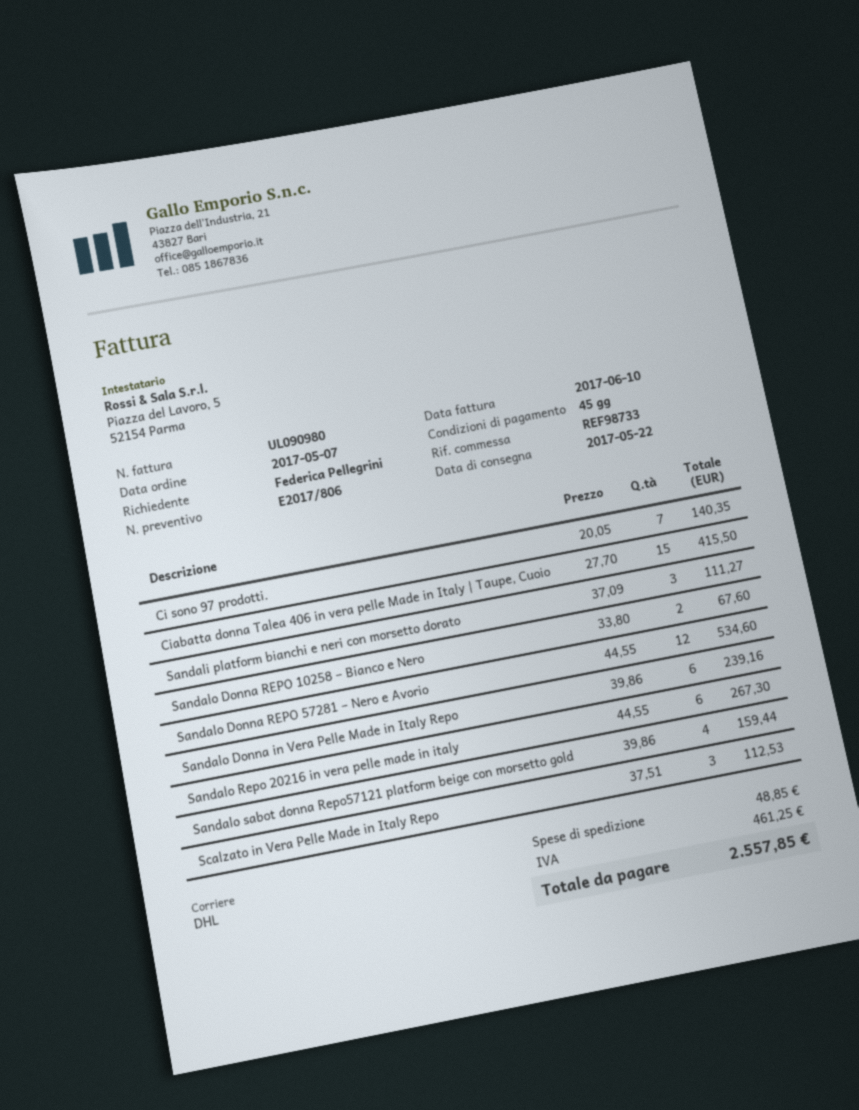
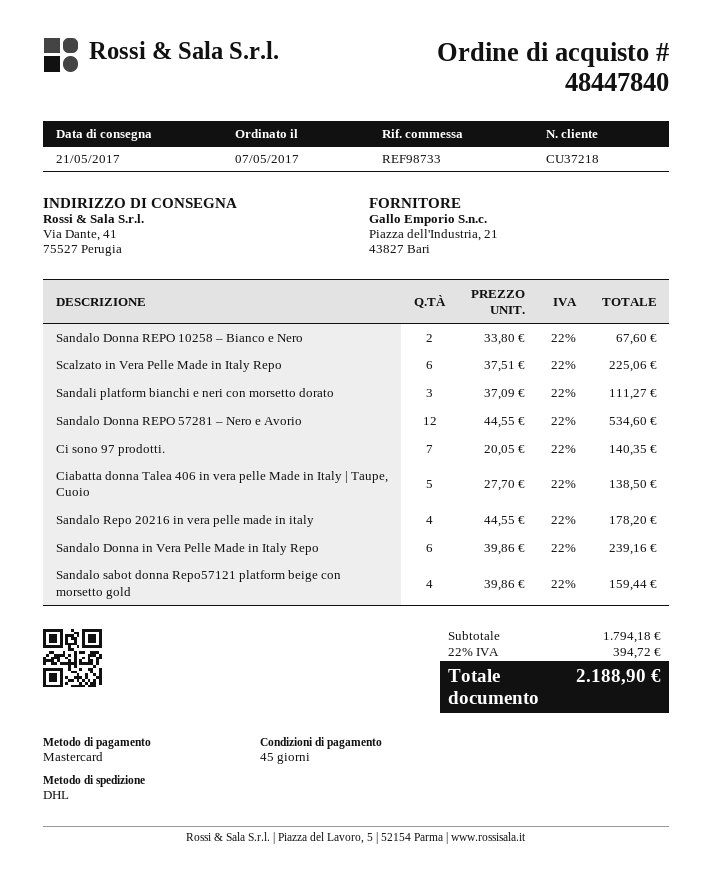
delivery date: 2017-05-22 -> 2017-05-21
Ciabatta donna Talea 406 in vera pelle Made in Italy | Taupe, Cuoio: 15 x 27.70 = 415.50 -> 5 x 27.70 = 138.50
Sandalo Repo 20216 in vera pelle made in italy: 6 x 44.55 = 267.30 -> 4 x 44.55 = 178.20
Scalzato in Vera Pelle Made in Italy Repo: 3 x 37.51 = 112.53 -> 6 x 37.51 = 225.06
shipping: 48.85 -> none
tax: 461.25 -> 394.72
total: 2557.85 -> 2188.90

